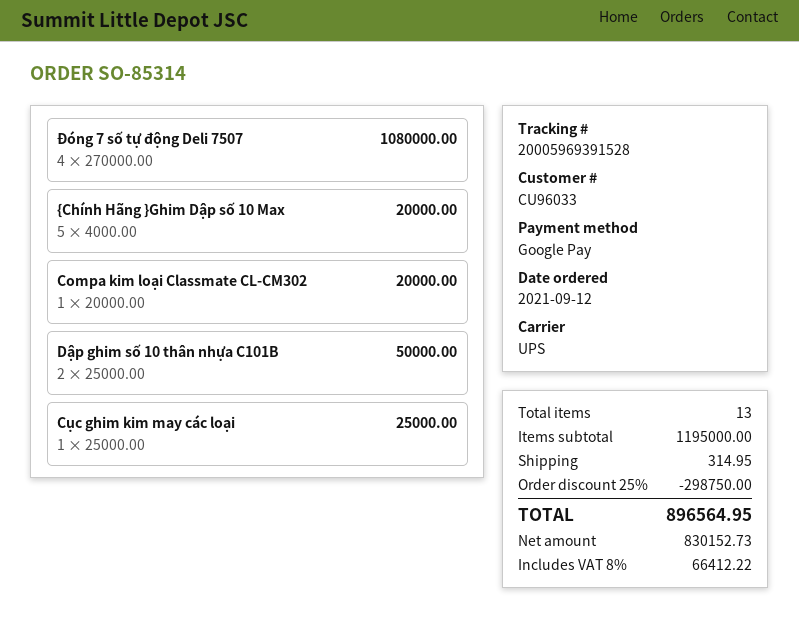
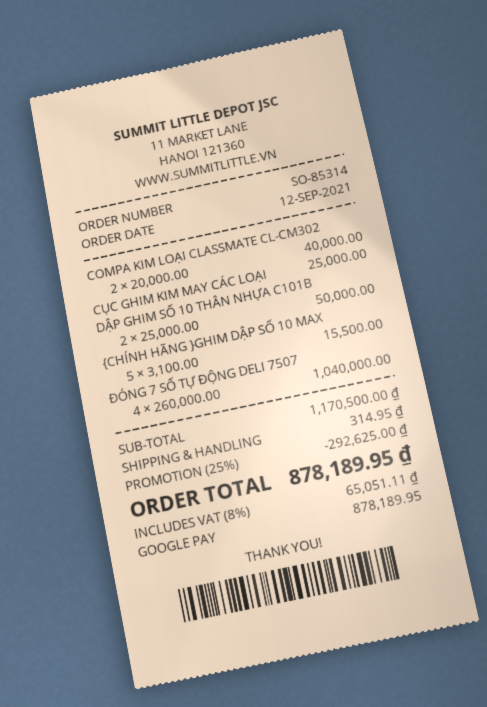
Đóng 7 số tự động Deli 7507: 4 x 270000.00 = 1080000.00 -> 4 x 260000.00 = 1040000.00
{Chính Hãng }Ghim Dập số 10 Max: 5 x 4000.00 = 20000.00 -> 5 x 3100.00 = 15500.00
Compa kim loại Classmate CL-CM302: 1 x 20000.00 = 20000.00 -> 2 x 20000.00 = 40000.00
subtotal: 1195000.00 -> 1170500.00
discount: 25% = 298750.00 -> 25% = 292625.00
tax: 8% = 66412.22 -> 8% = 65051.11
total: 896564.95 -> 878189.95

